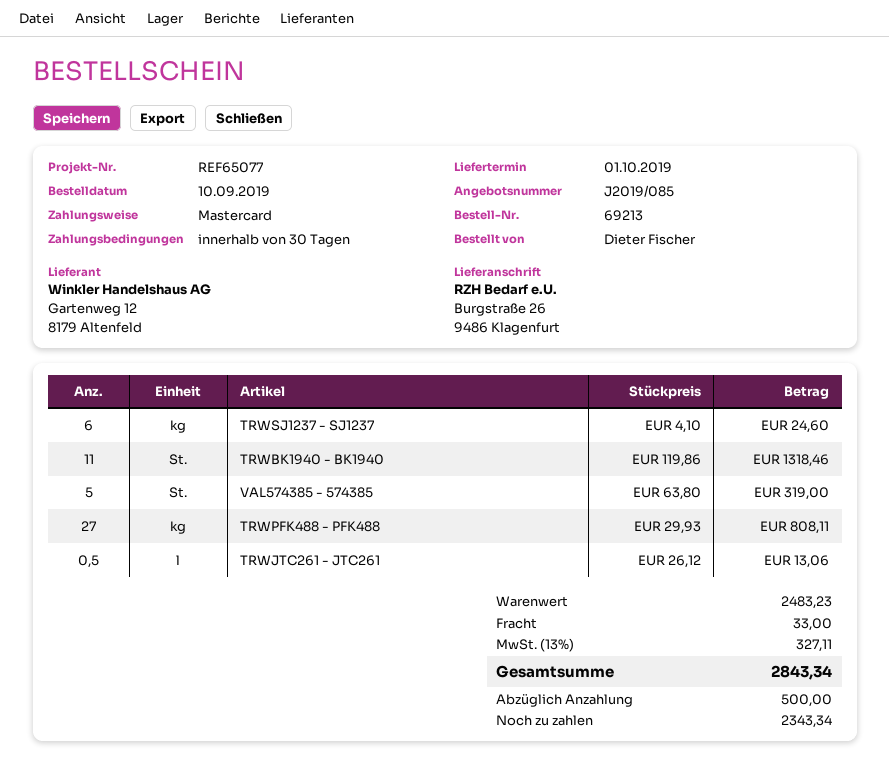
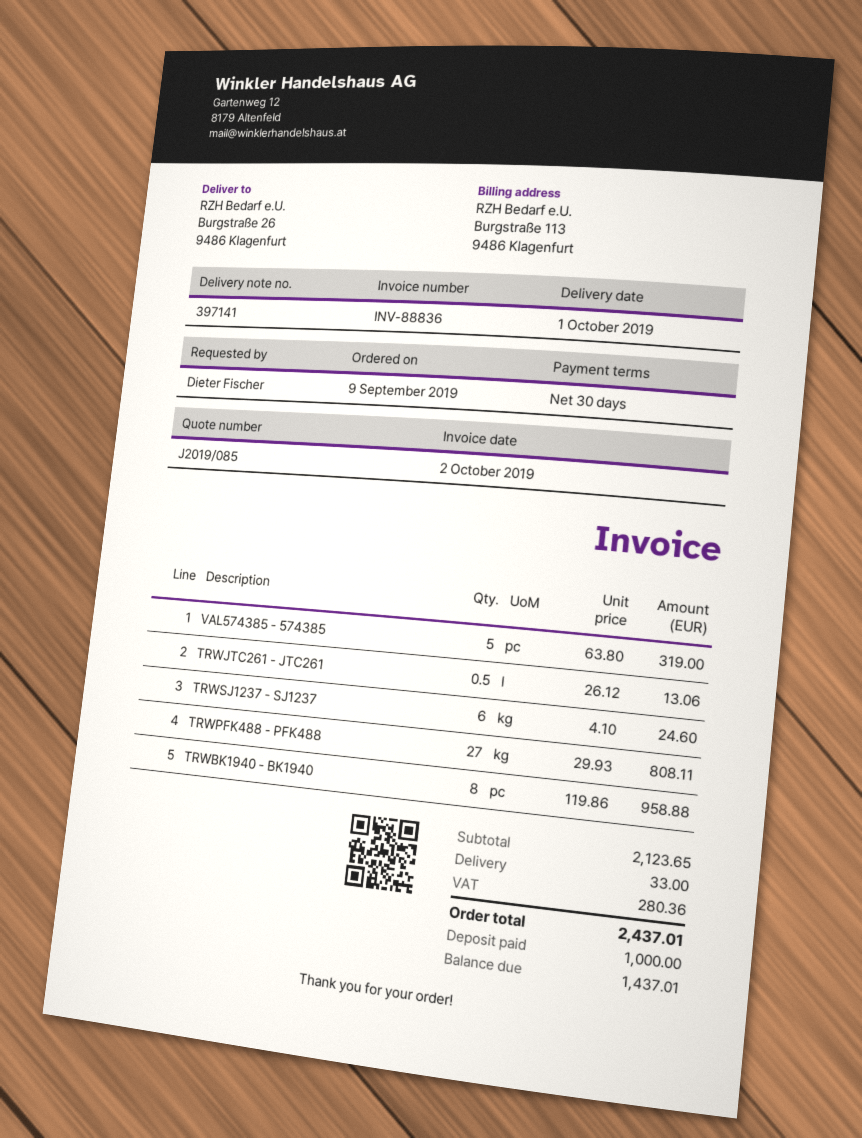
order date: 2019-09-10 -> 2019-09-09
TRWBK1940 - BK1940: 11 x 119.86 = 1318.46 -> 8 x 119.86 = 958.88
subtotal: 2483.23 -> 2123.65
tax: 327.11 -> 280.36
total: 2843.34 -> 2437.01
deposit: 500.00 -> 1000.00
balance: 2343.34 -> 1437.01

